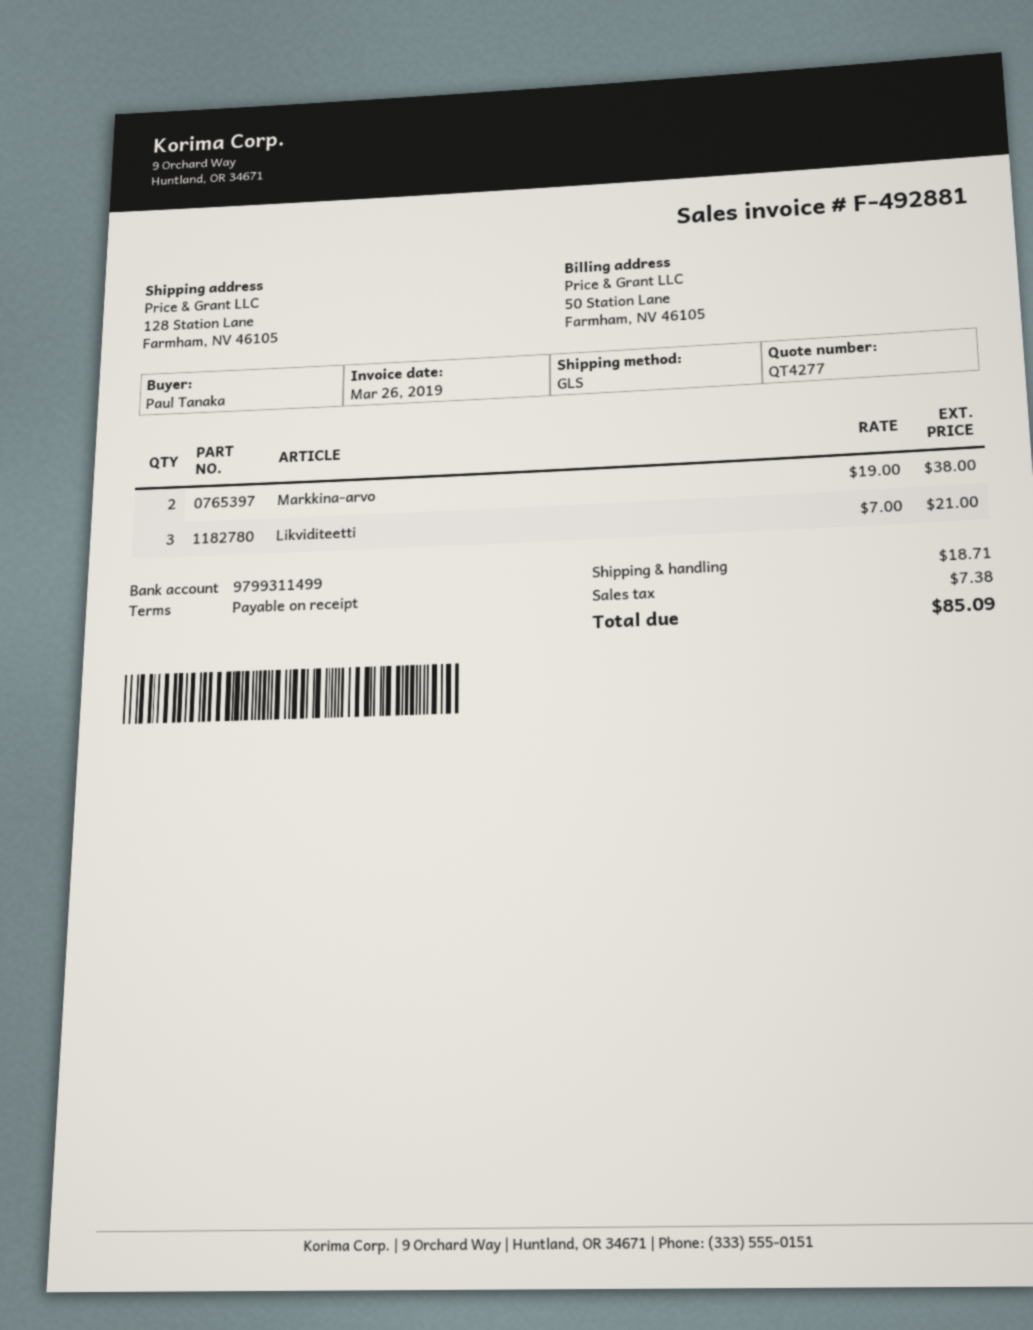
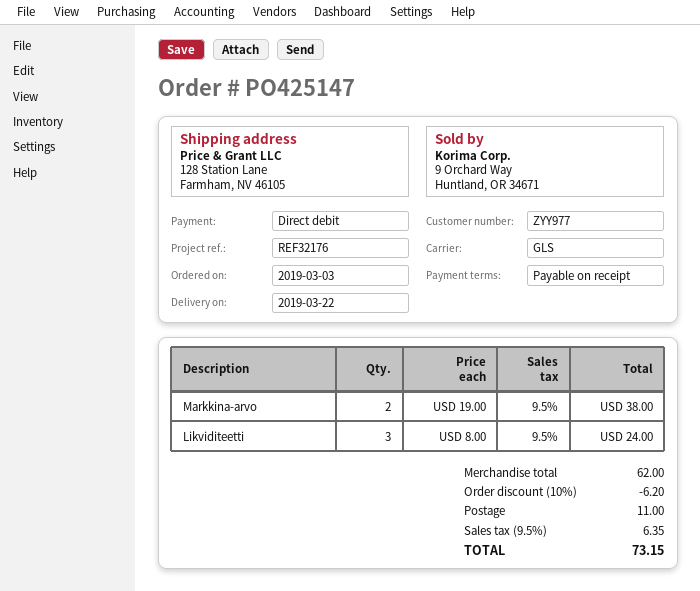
Likviditeetti: 3 x 7.00 = 21.00 -> 3 x 8.00 = 24.00
discount: none -> 10% = 6.20
shipping: 18.71 -> 11.00
tax: 7.38 -> 6.35
total: 85.09 -> 73.15

